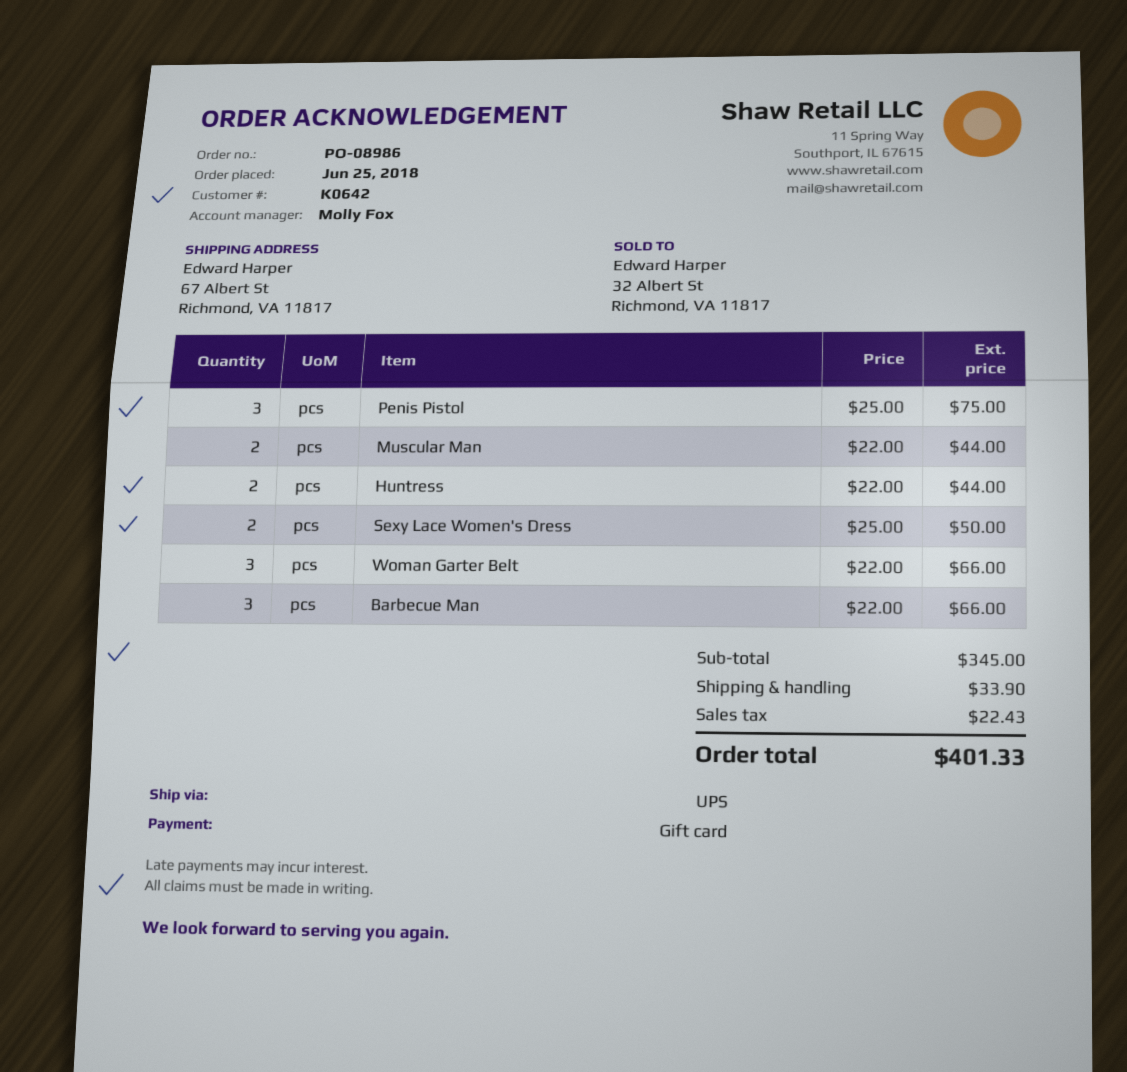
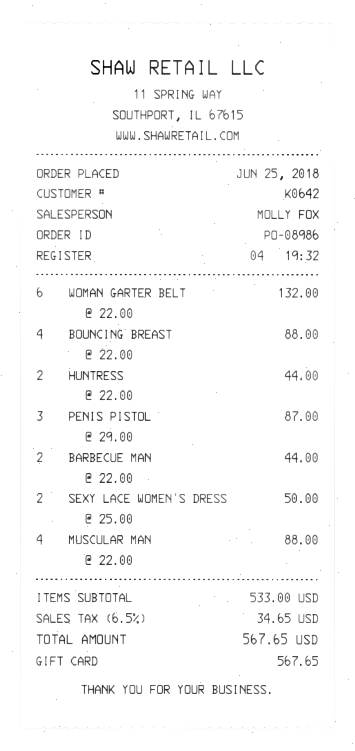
Penis Pistol: 3 x 25.00 = 75.00 -> 3 x 29.00 = 87.00
Muscular Man: 2 x 22.00 = 44.00 -> 4 x 22.00 = 88.00
Woman Garter Belt: 3 x 22.00 = 66.00 -> 6 x 22.00 = 132.00
Barbecue Man: 3 x 22.00 = 66.00 -> 2 x 22.00 = 44.00
BOUNCING BREAST: none -> 4 x 22.00 = 88.00
subtotal: 345.00 -> 533.00
shipping: 33.90 -> none
tax: 22.43 -> 34.65
total: 401.33 -> 567.65

